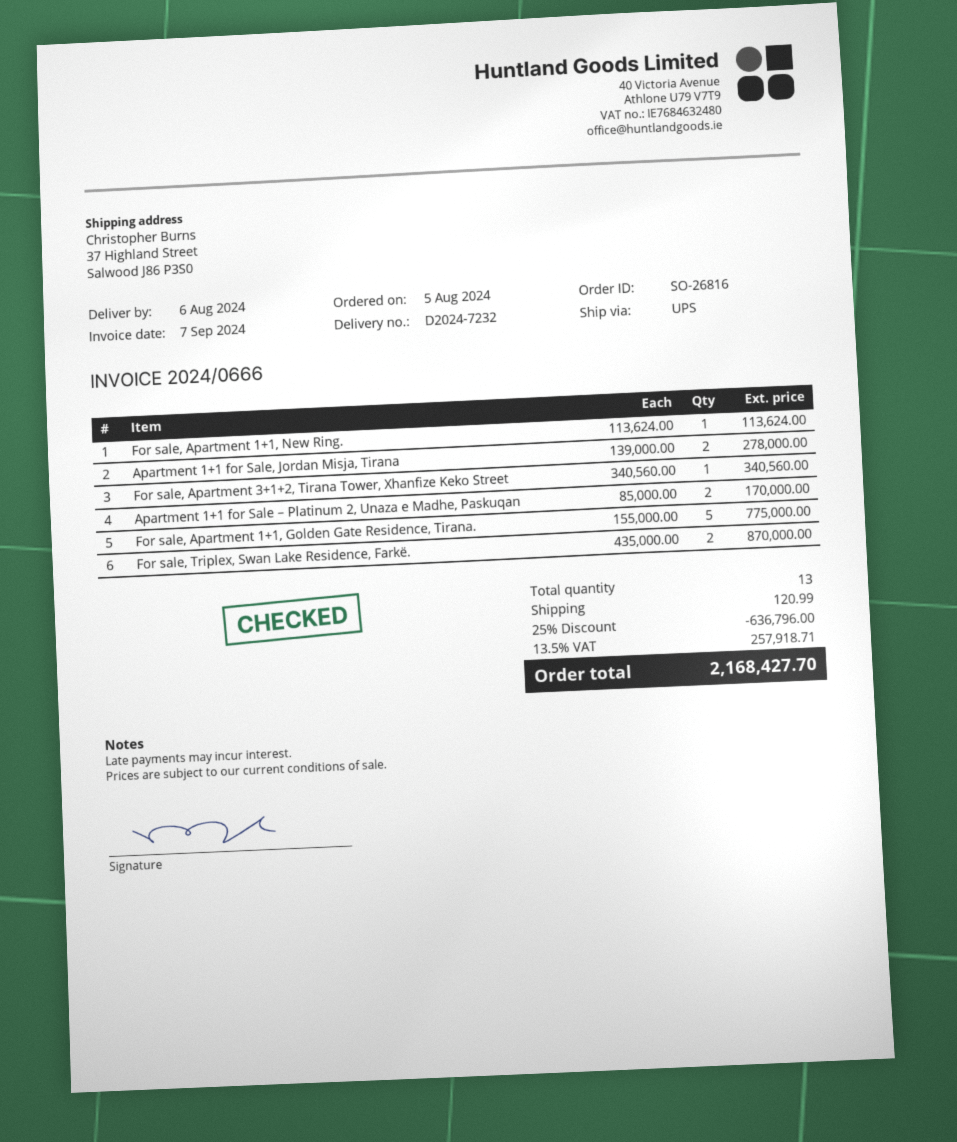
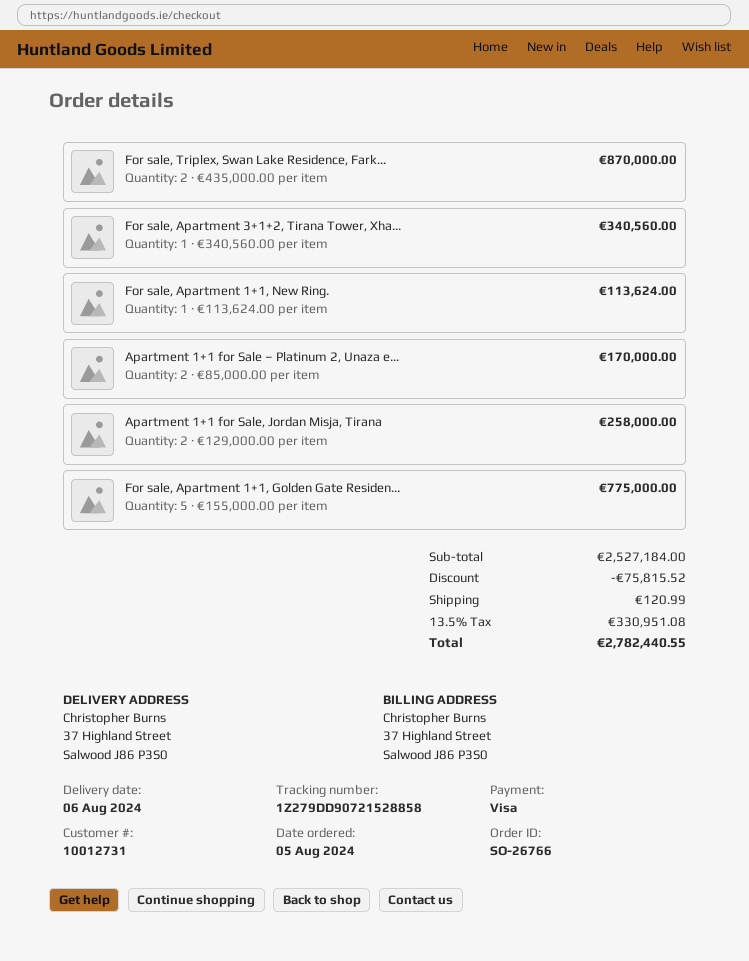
order number: SO-26816 -> SO-26766
Apartment 1+1 for Sale, Jordan Misja, Tirana: 2 x 139000.00 = 278000.00 -> 2 x 129000.00 = 258000.00
discount: 636796.00 -> 75815.52
tax: 13.5% = 257918.71 -> 13.5% = 330951.08
total: 2168427.70 -> 2782440.55

